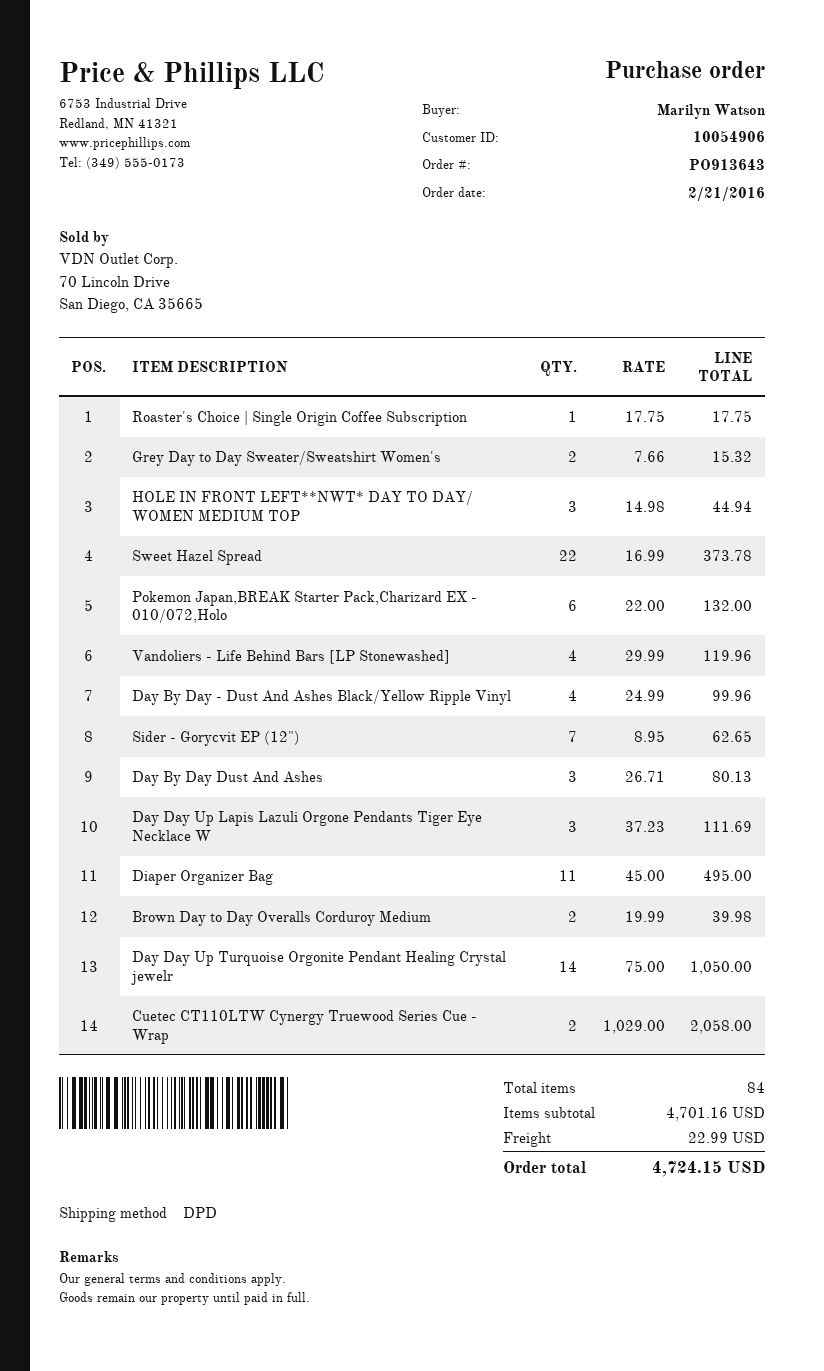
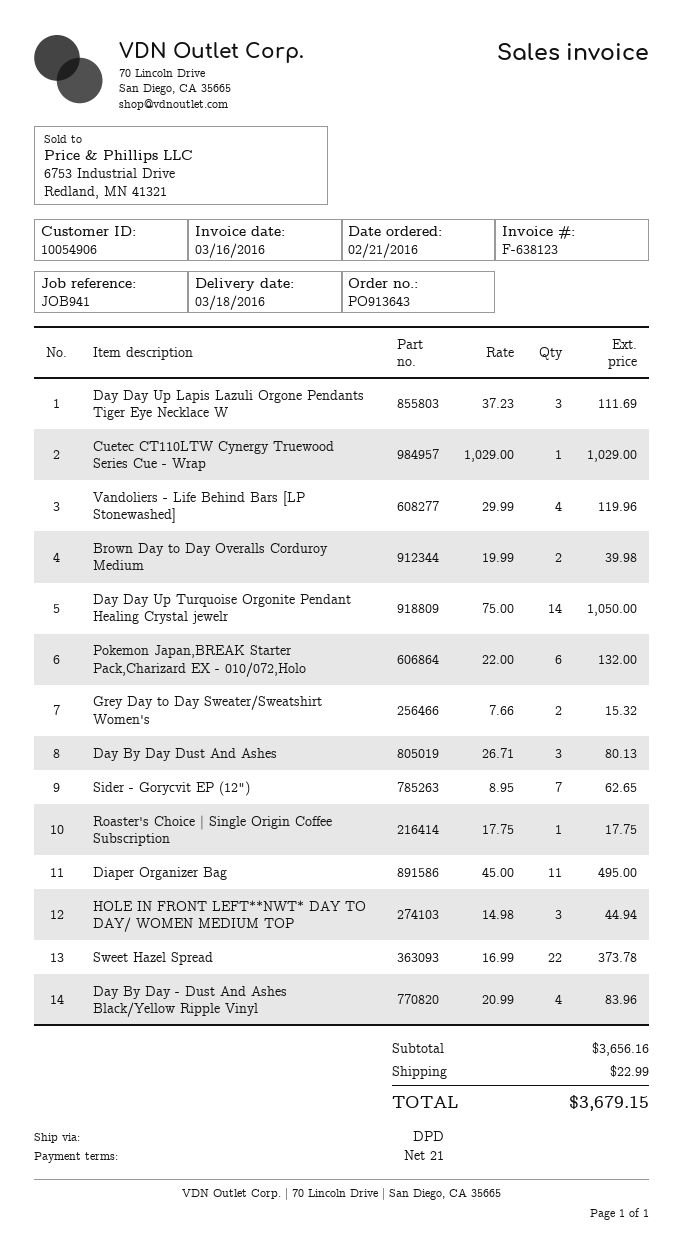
Day By Day - Dust And Ashes Black/Yellow Ripple Vinyl: 4 x 24.99 = 99.96 -> 4 x 20.99 = 83.96
Cuetec CT110LTW Cynergy Truewood Series Cue - Wrap: 2 x 1029.00 = 2058.00 -> 1 x 1029.00 = 1029.00
subtotal: 4701.16 -> 3656.16
total: 4724.15 -> 3679.15

